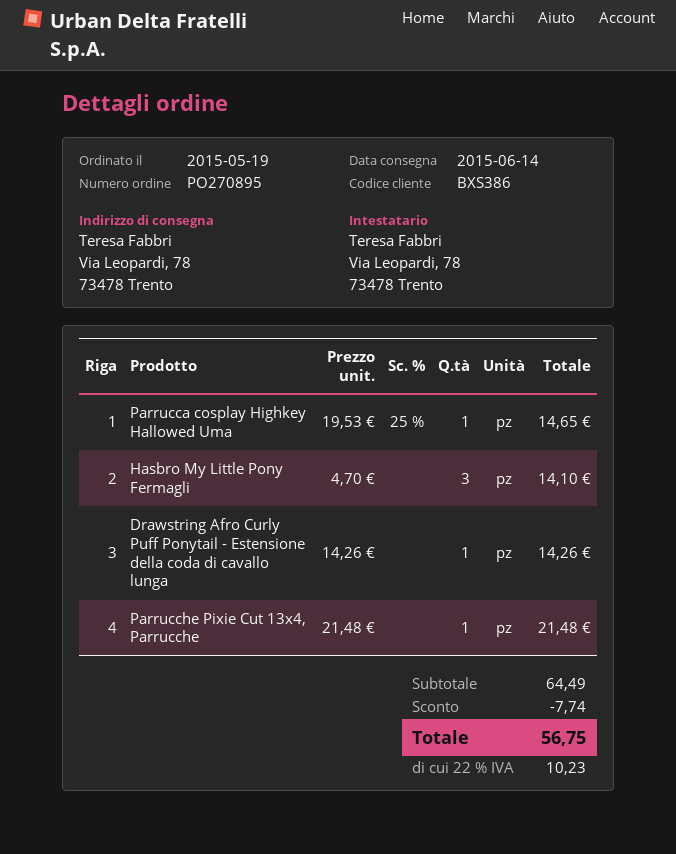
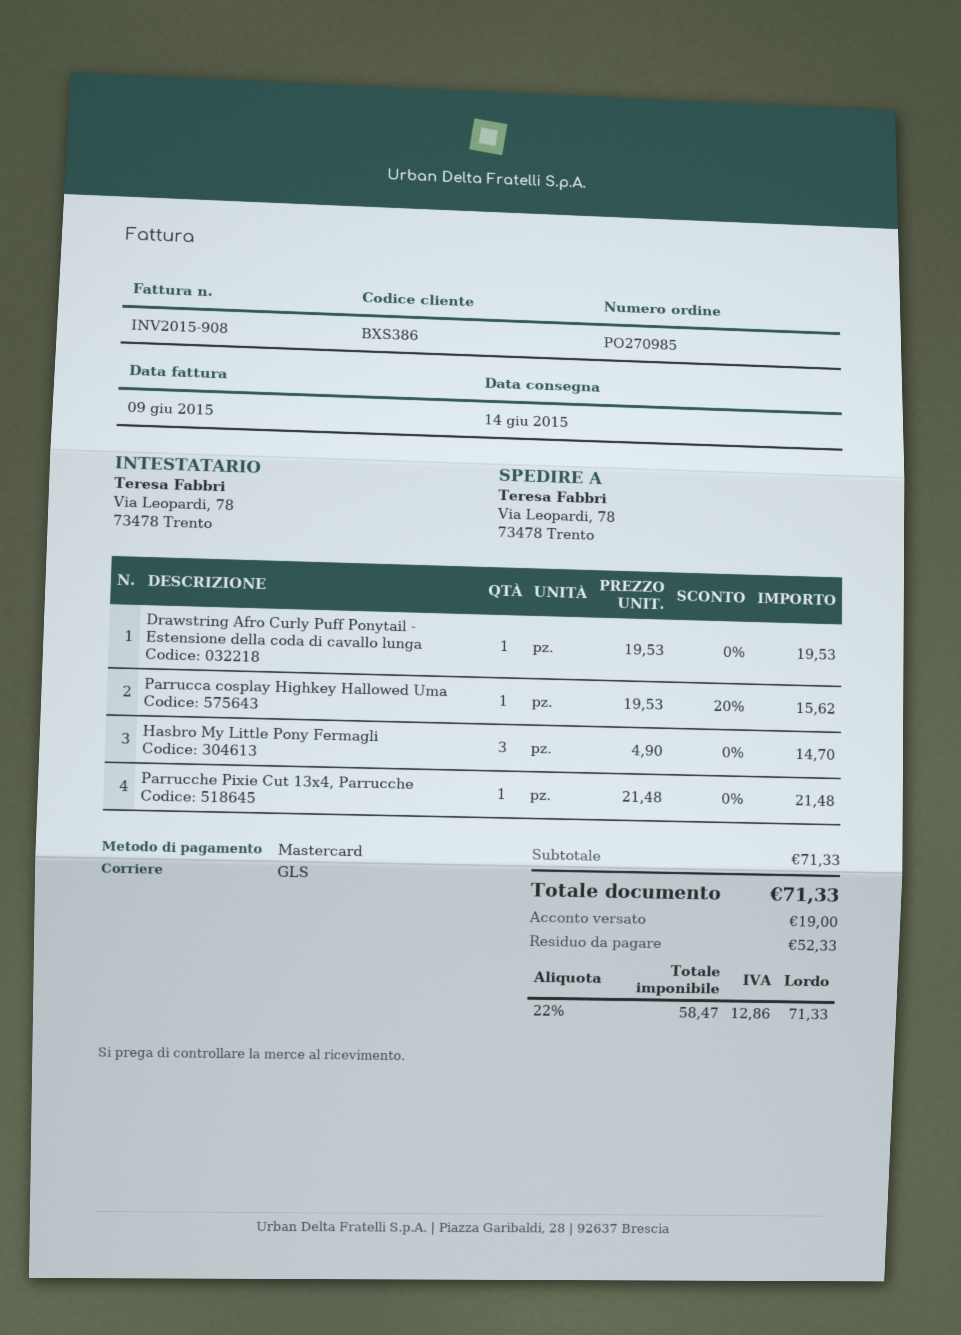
order number: PO270895 -> PO270985
Parrucca cosplay Highkey Hallowed Uma: 1 x 19.53 - 25% = 14.65 -> 1 x 19.53 - 20% = 15.62
Hasbro My Little Pony Fermagli: 3 x 4.70 = 14.10 -> 3 x 4.90 = 14.70
Drawstring Afro Curly Puff Ponytail - Estensione della coda di cavallo lunga: 1 x 14.26 = 14.26 -> 1 x 19.53 = 19.53
subtotal: 64.49 -> 71.33
discount: 7.74 -> none
tax: 22% = 10.23 -> 22% = 12.86
total: 56.75 -> 71.33

